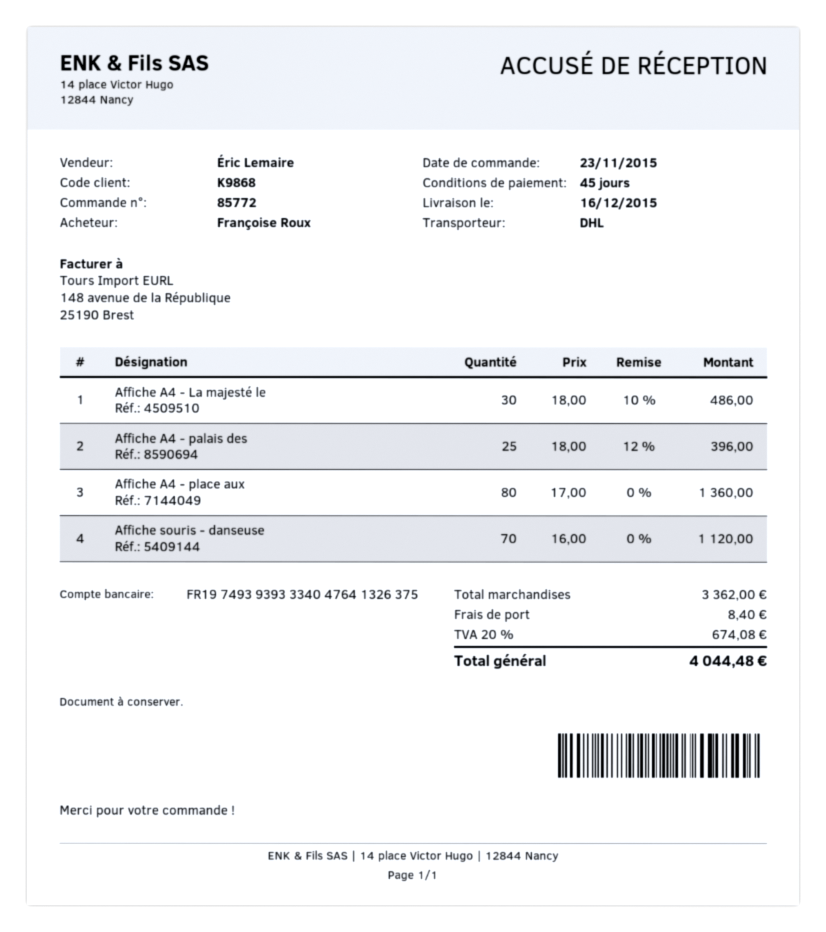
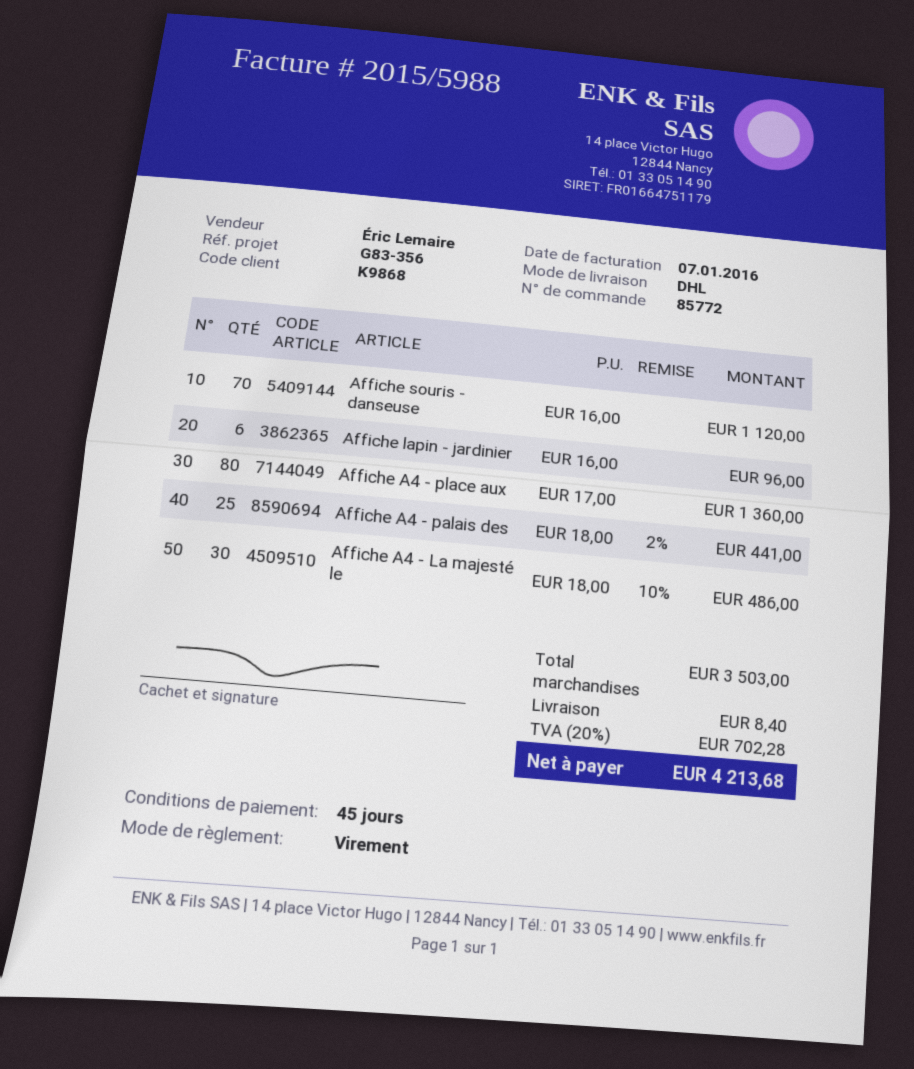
Affiche A4 - palais des: 25 x 18.00 - 12% = 396.00 -> 25 x 18.00 - 2% = 441.00
Affiche lapin - jardinier: none -> 6 x 16.00 = 96.00
subtotal: 3362.00 -> 3503.00
tax: 20% = 674.08 -> 20% = 702.28
total: 4044.48 -> 4213.68

